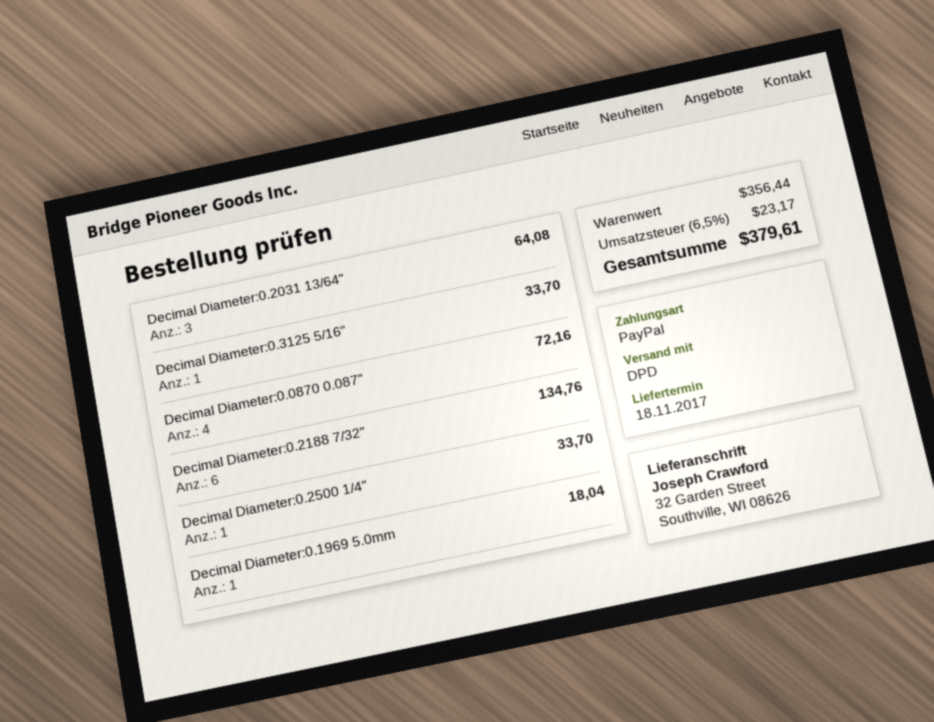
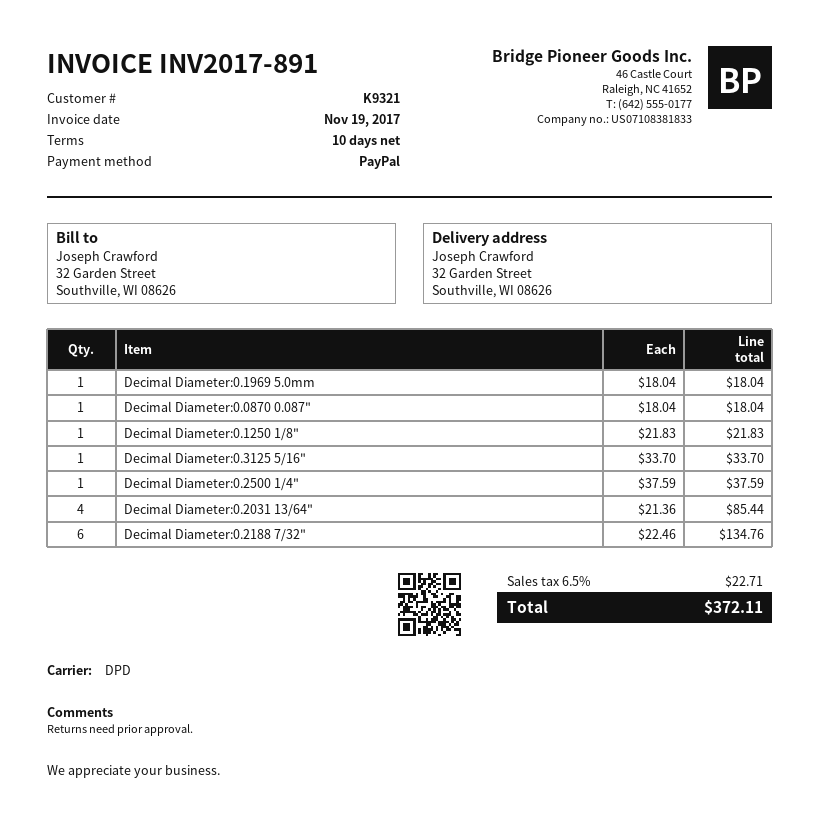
Decimal Diameter:0.2031 13/64": 3 for 64.08 -> 4 for 85.44
Decimal Diameter:0.0870 0.087": 4 for 72.16 -> 1 for 18.04
Decimal Diameter:0.2500 1/4": 1 for 33.70 -> 1 for 37.59
Decimal Diameter:0.1250 1/8": none -> 1 for 21.83
tax: 6.5% = 23.17 -> 6.5% = 22.71
total: 379.61 -> 372.11

